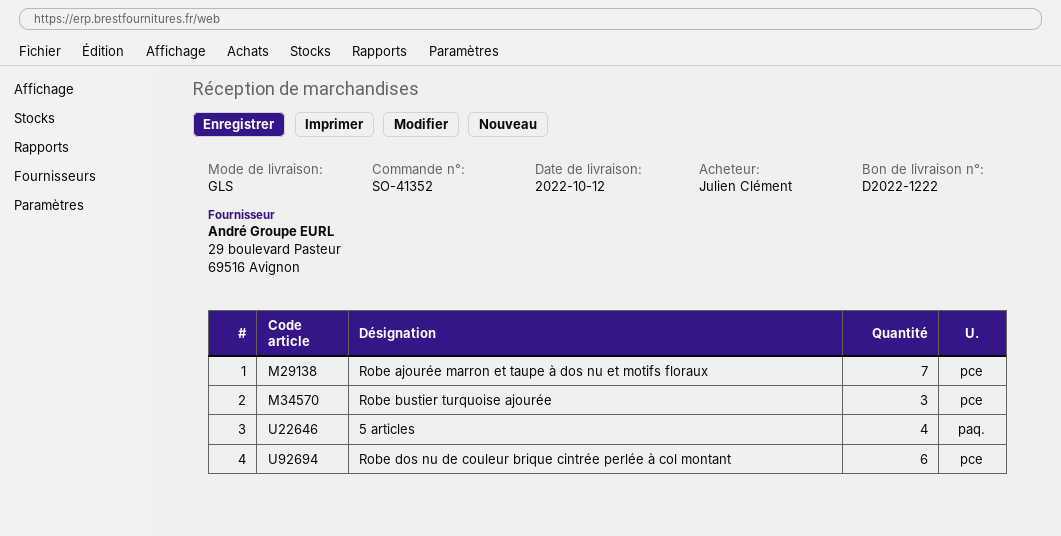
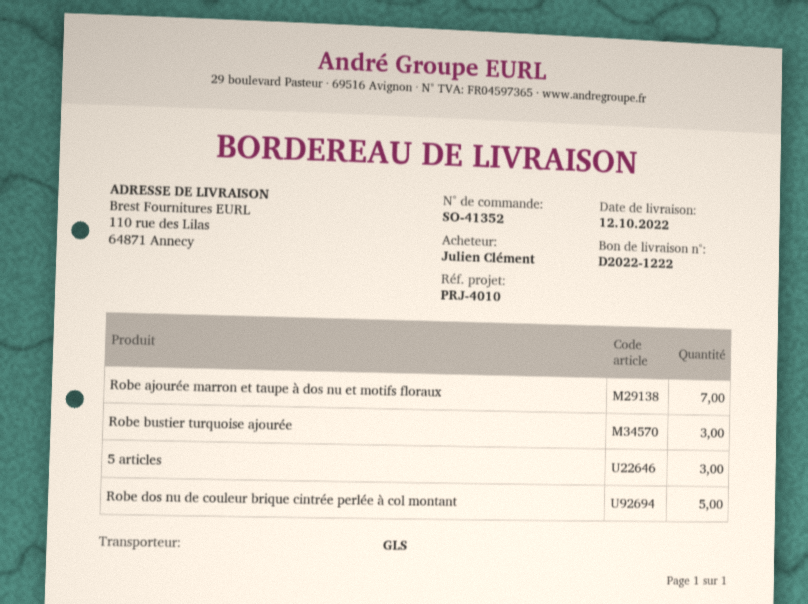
5 articles: 4 -> 3
Robe dos nu de couleur brique cintrée perlée à col montant: 6 -> 5

